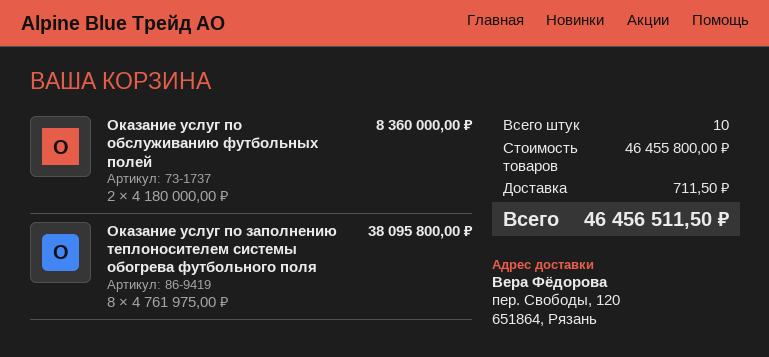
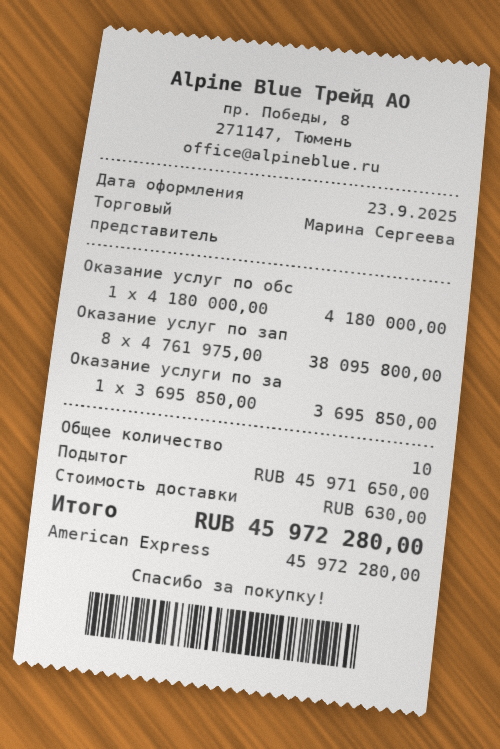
Оказание услуг по обслуживанию футбольных полей: 2 x 4180000.00 = 8360000.00 -> 1 x 4180000.00 = 4180000.00
Оказание услуги по за: none -> 1 x 3695850.00 = 3695850.00
subtotal: 46455800.00 -> 45971650.00
shipping: 711.50 -> 630.00
total: 46456511.50 -> 45972280.00

